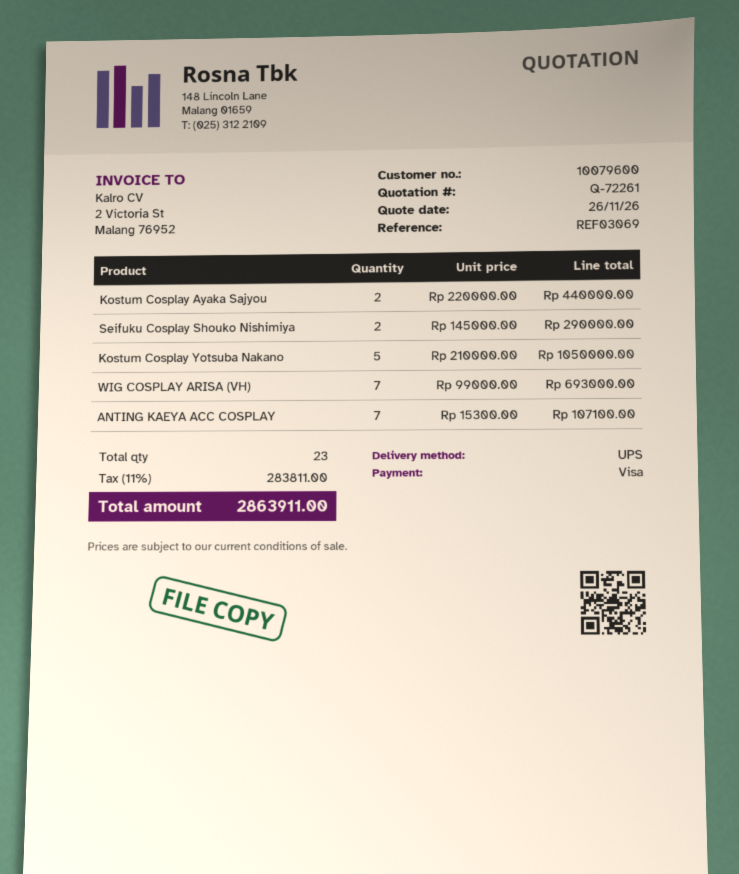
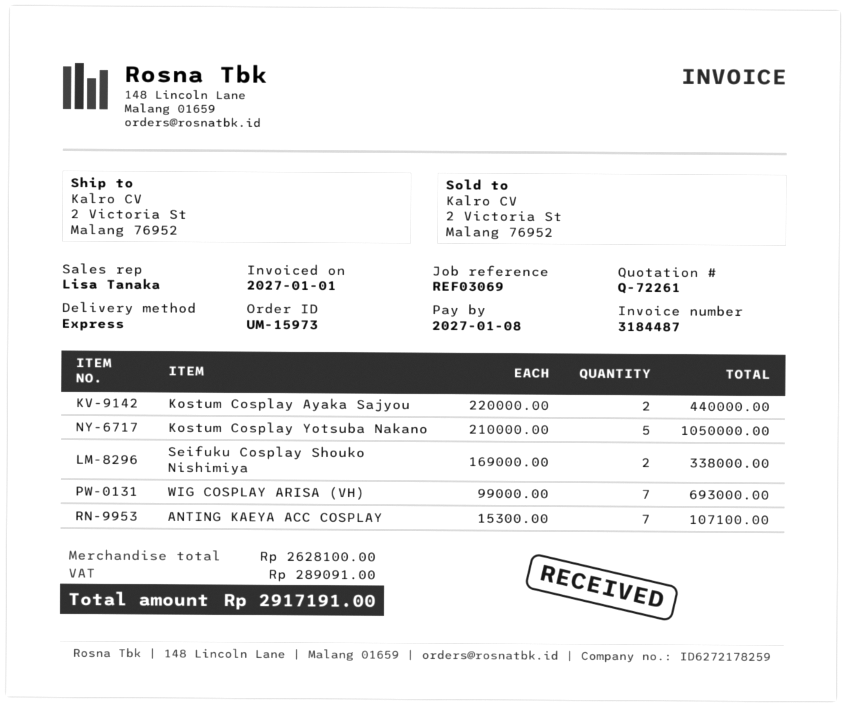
shipping method: UPS -> express
Seifuku Cosplay Shouko Nishimiya: 2 x 145000.00 = 290000.00 -> 2 x 169000.00 = 338000.00
tax: 283811.00 -> 289091.00
total: 2863911.00 -> 2917191.00

